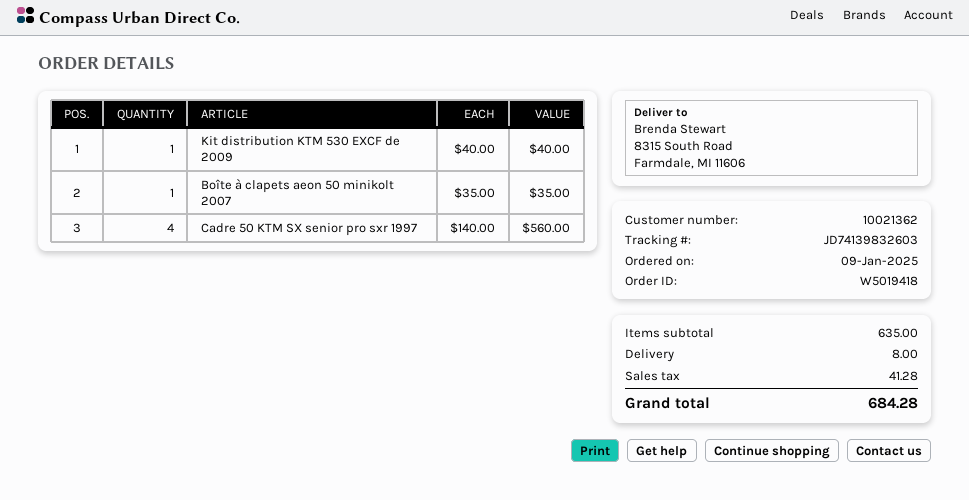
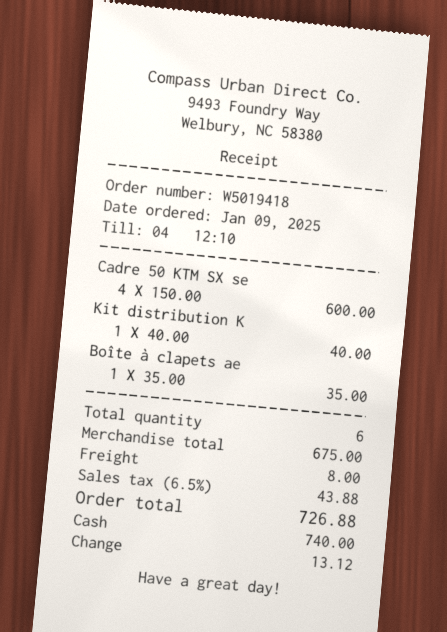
Cadre 50 KTM SX senior pro sxr 1997: 4 x 140.00 = 560.00 -> 4 x 150.00 = 600.00
subtotal: 635.00 -> 675.00
tax: 41.28 -> 43.88
total: 684.28 -> 726.88

